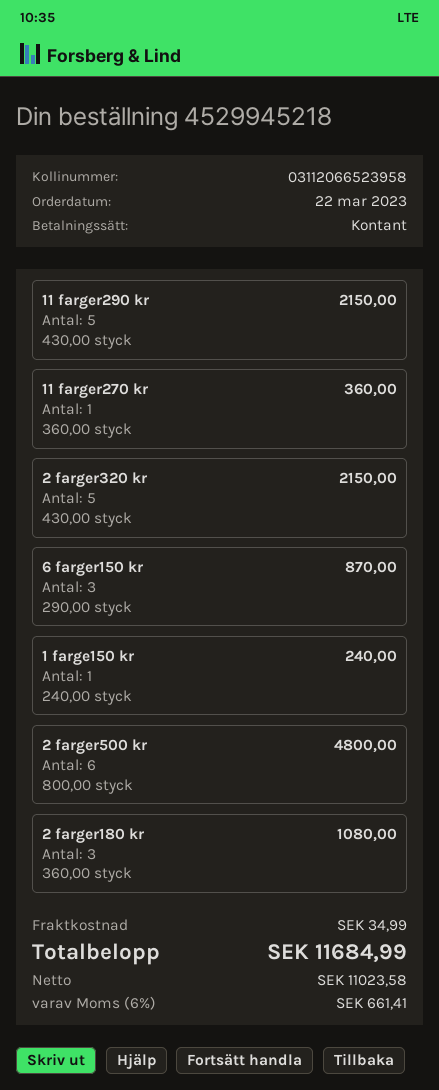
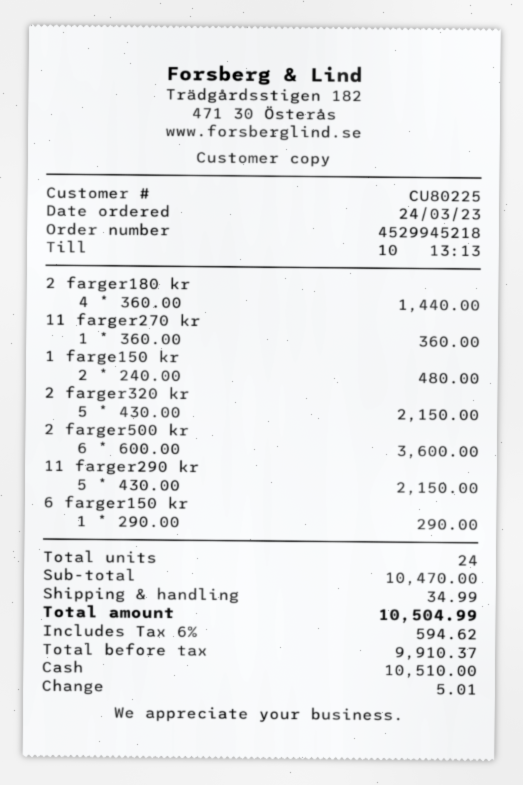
order date: 2023-03-22 -> 2023-03-24
6 farger150 kr: 3 x 290.00 = 870.00 -> 1 x 290.00 = 290.00
1 farge150 kr: 1 x 240.00 = 240.00 -> 2 x 240.00 = 480.00
2 farger500 kr: 6 x 800.00 = 4800.00 -> 6 x 600.00 = 3600.00
2 farger180 kr: 3 x 360.00 = 1080.00 -> 4 x 360.00 = 1440.00
net: 11023.58 -> 9910.37
tax: 6% = 661.41 -> 6% = 594.62
total: 11684.99 -> 10504.99

